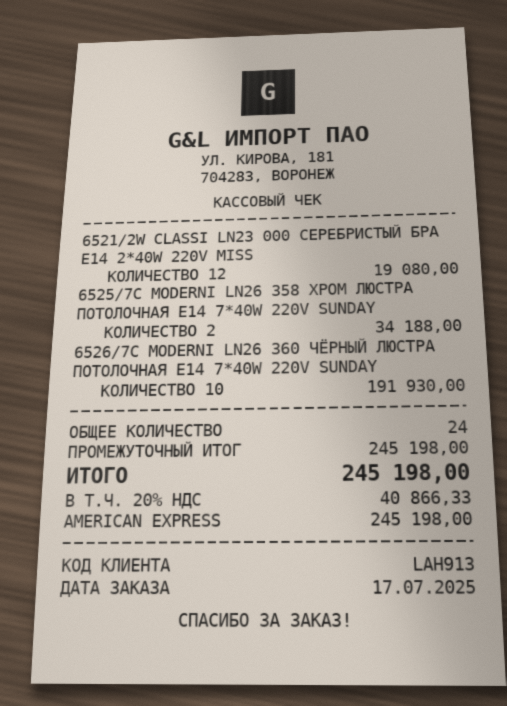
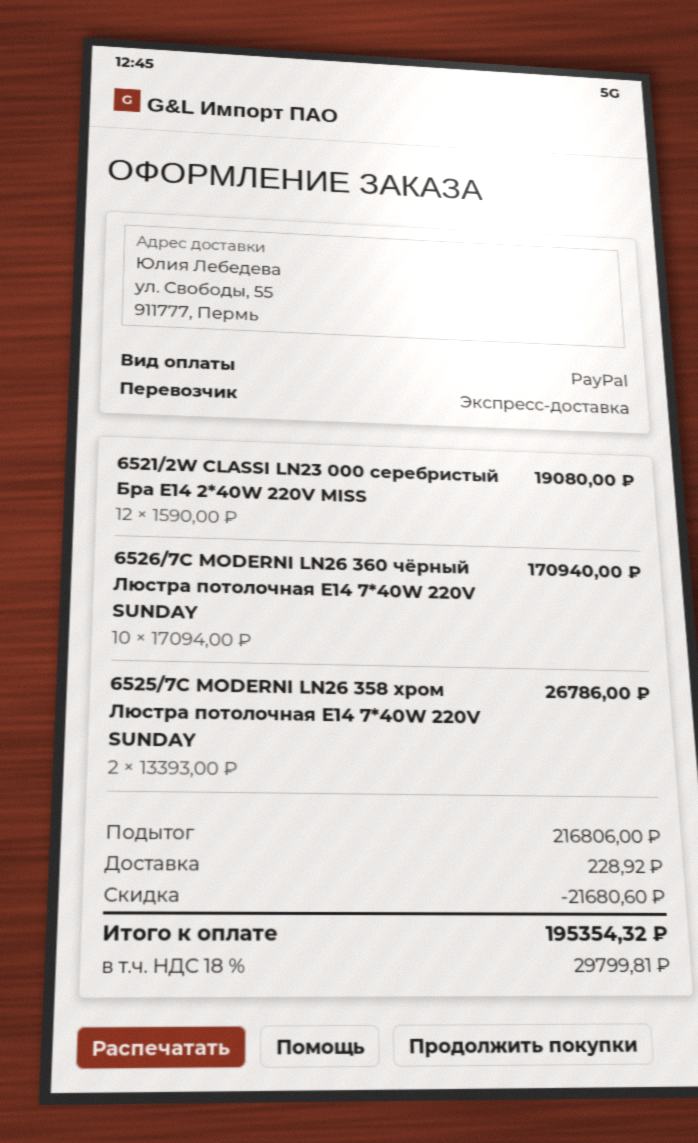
payment method: American Express -> PayPal
6525/7C MODERNI LN26 358 ХРОМ ЛЮСТРА ПОТОЛОЧНАЯ E14 7*40W 220V SUNDAY: 2 for 34188.00 -> 2 for 26786.00
6526/7C MODERNI LN26 360 ЧЁРНЫЙ ЛЮСТРА ПОТОЛОЧНАЯ E14 7*40W 220V SUNDAY: 10 for 191930.00 -> 10 for 170940.00
subtotal: 245198.00 -> 216806.00
discount: none -> 21680.60
shipping: none -> 228.92
tax: 20% = 40866.33 -> 18% = 29799.81
total: 245198.00 -> 195354.32

